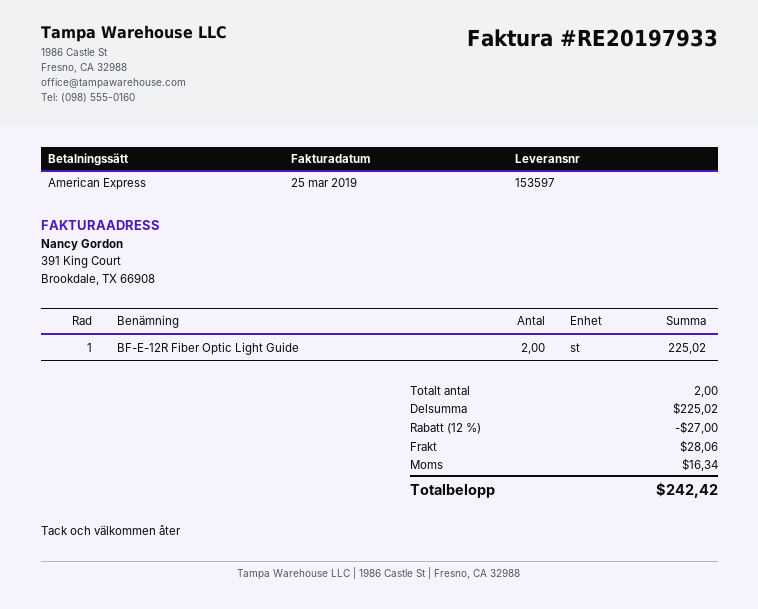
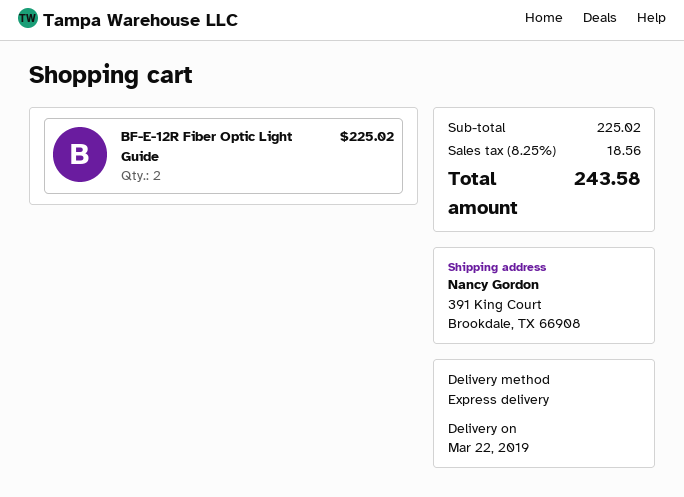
discount: 12% = 27.00 -> none
shipping: 28.06 -> none
tax: 16.34 -> 18.56
total: 242.42 -> 243.58

